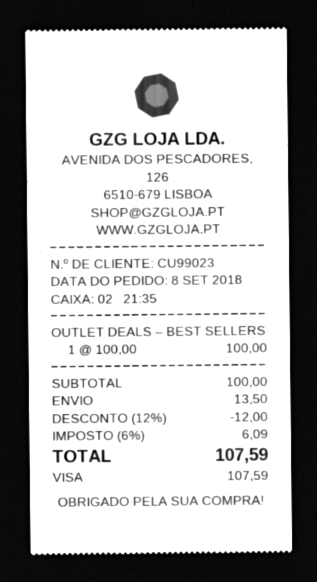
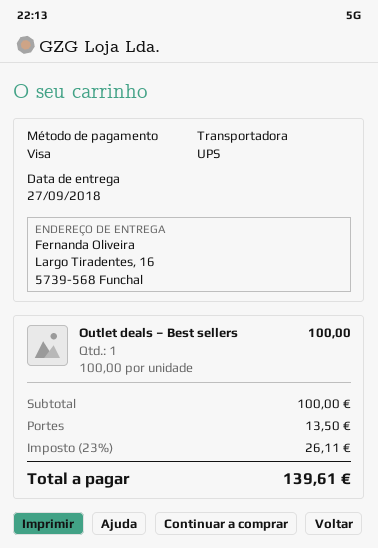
discount: 12% = 12.00 -> none
tax: 6% = 6.09 -> 23% = 26.11
total: 107.59 -> 139.61

